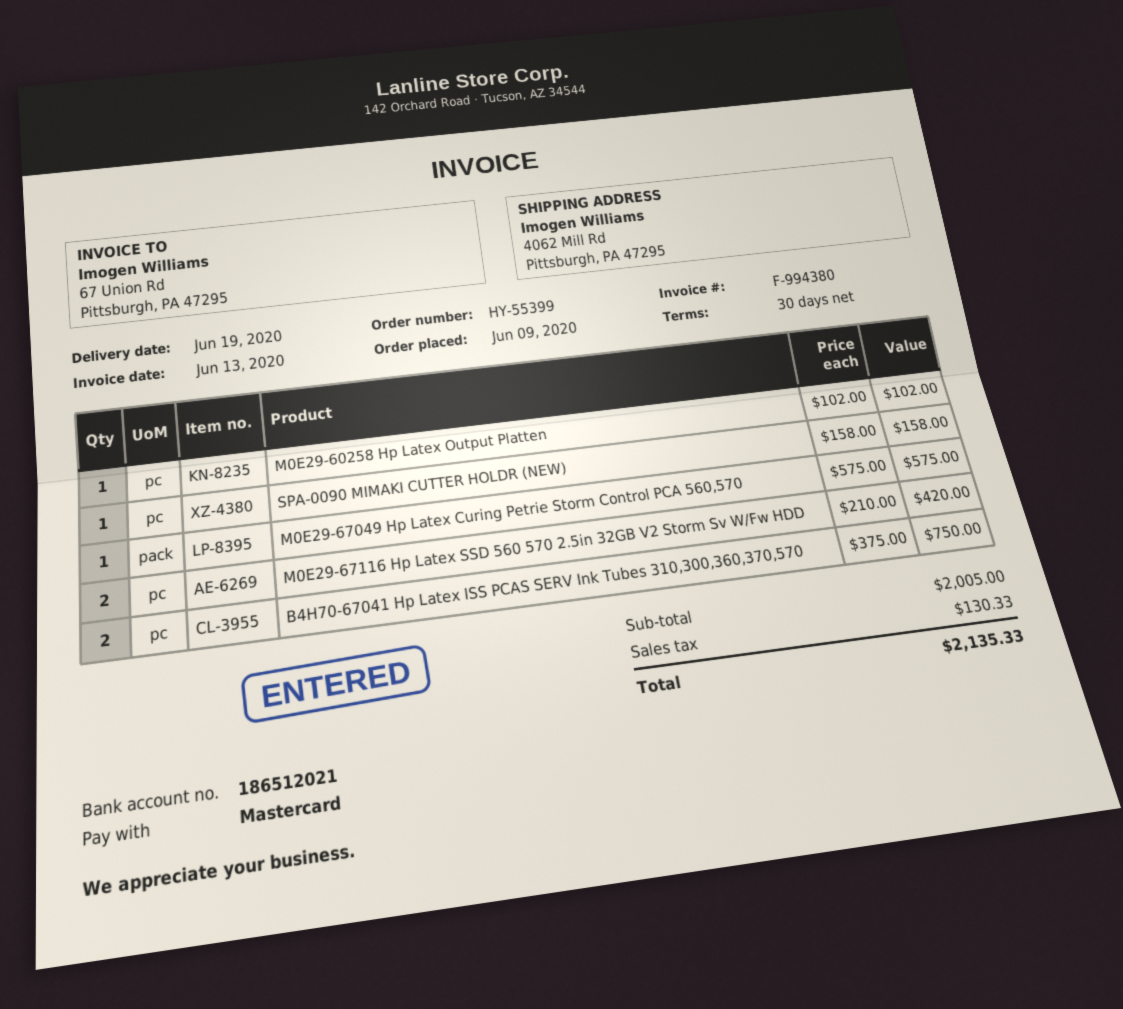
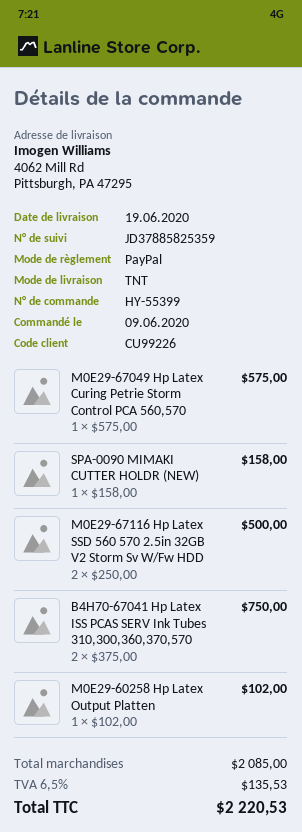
payment method: Mastercard -> PayPal
M0E29-67116 Hp Latex SSD 560 570 2.5in 32GB V2 Storm Sv W/Fw HDD: 2 x 210.00 = 420.00 -> 2 x 250.00 = 500.00
subtotal: 2005.00 -> 2085.00
tax: 130.33 -> 135.53
total: 2135.33 -> 2220.53

